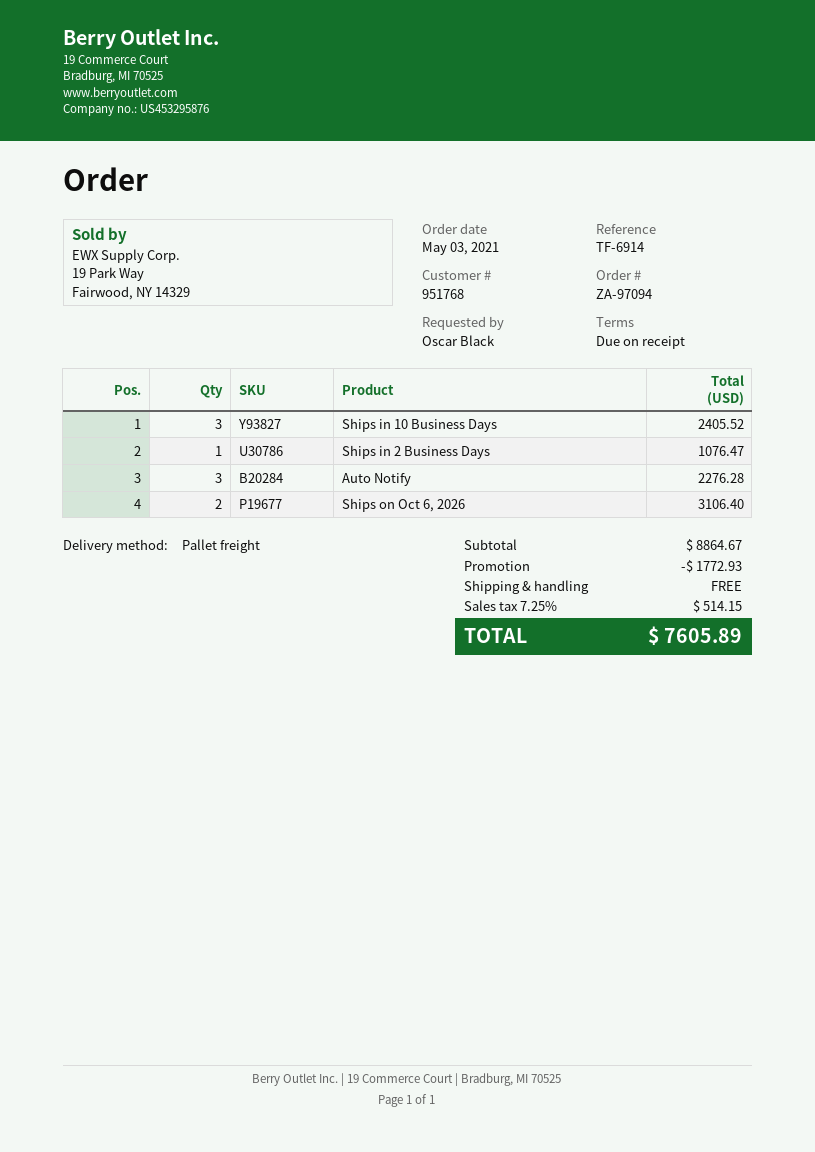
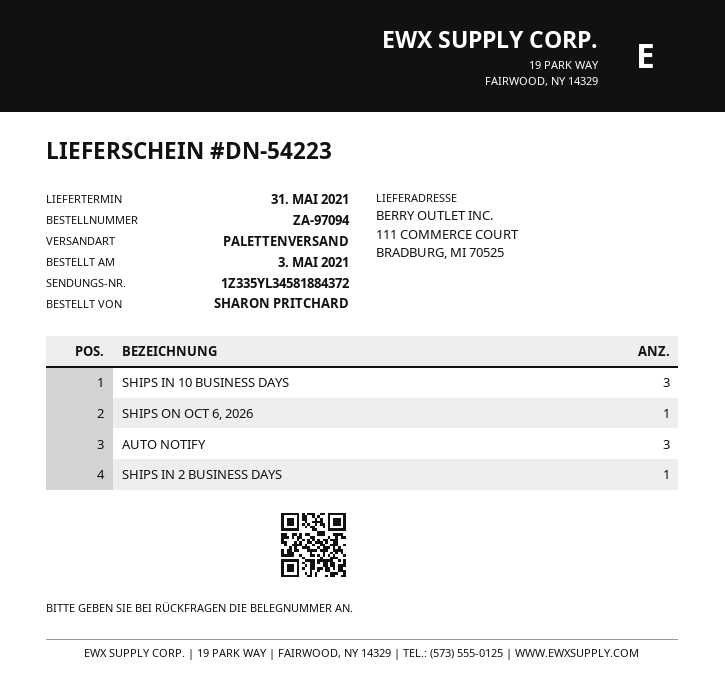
ordered by: Oscar Black -> SHARON PRITCHARD
Ships on Oct 6, 2026: 2 -> 1

